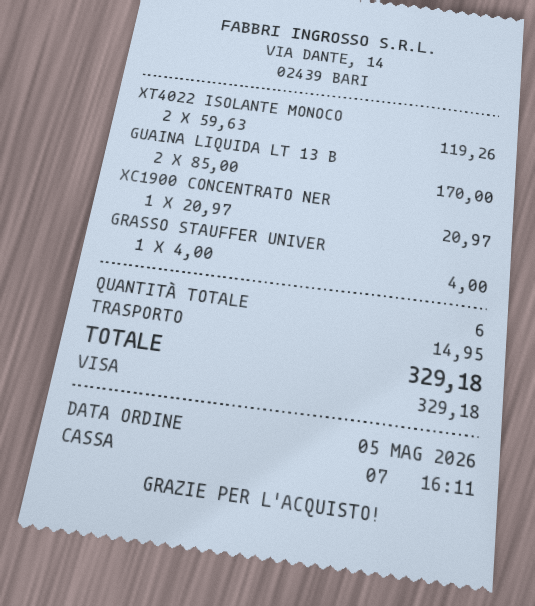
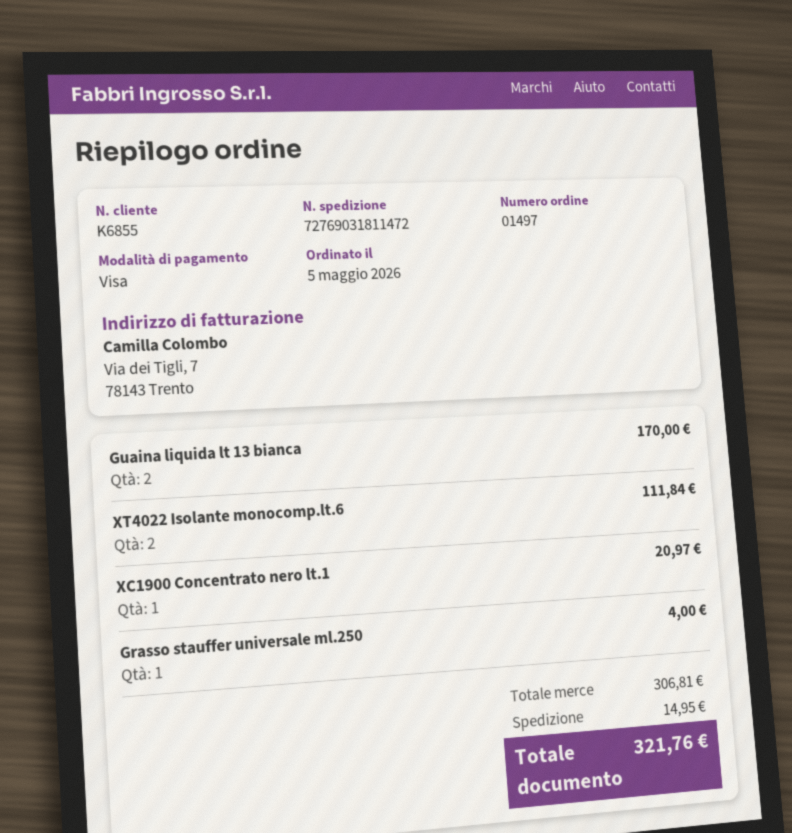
XT4022 ISOLANTE MONOCO: 2 for 119.26 -> 2 for 111.84
total: 329.18 -> 321.76

